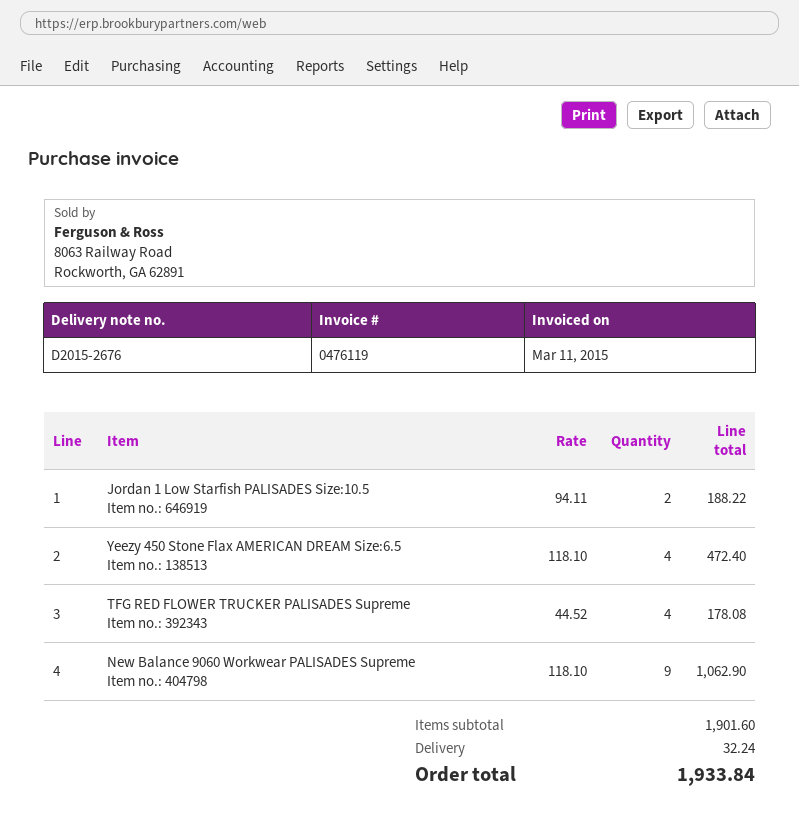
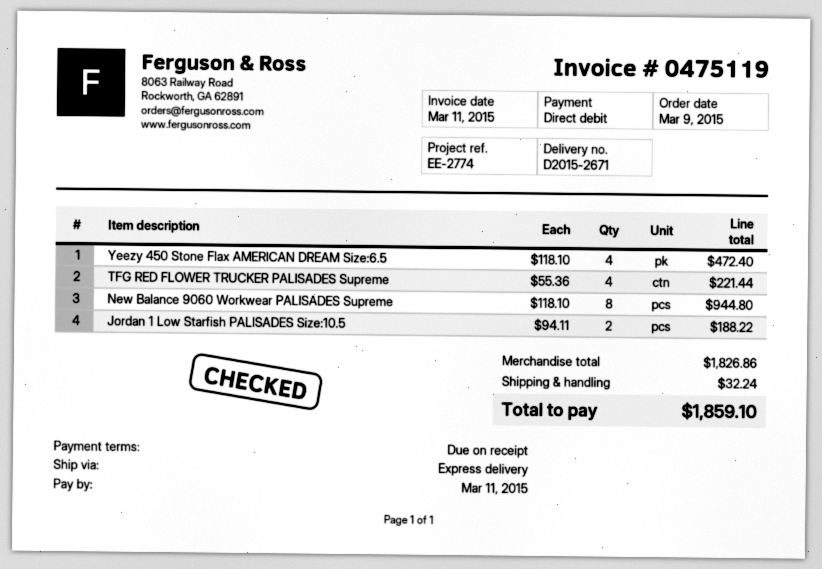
delivery note number: D2015-2676 -> D2015-2671
invoice number: 0476119 -> 0475119
TFG RED FLOWER TRUCKER PALISADES Supreme: 4 x 44.52 = 178.08 -> 4 x 55.36 = 221.44
New Balance 9060 Workwear PALISADES Supreme: 9 x 118.10 = 1062.90 -> 8 x 118.10 = 944.80
subtotal: 1901.60 -> 1826.86
total: 1933.84 -> 1859.10

